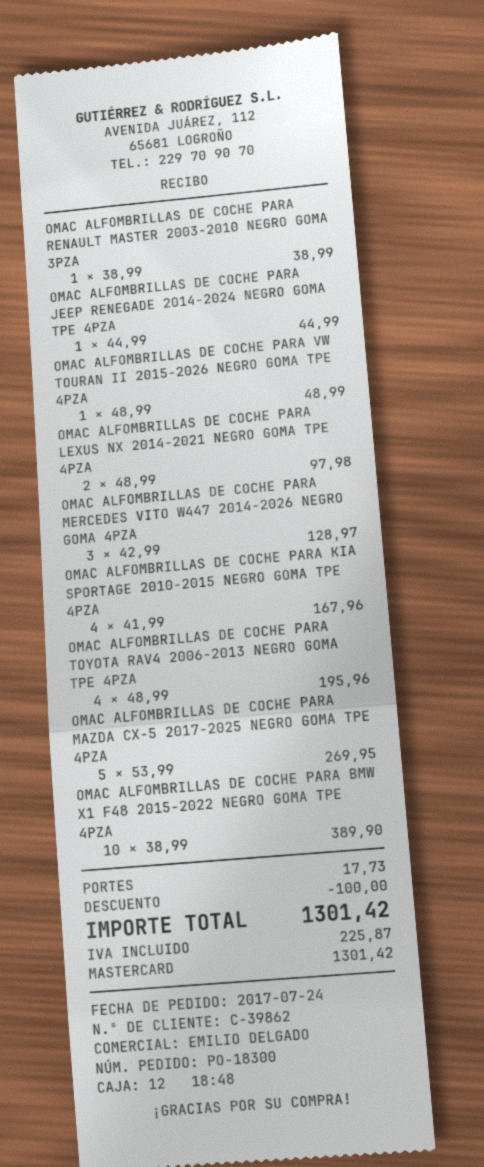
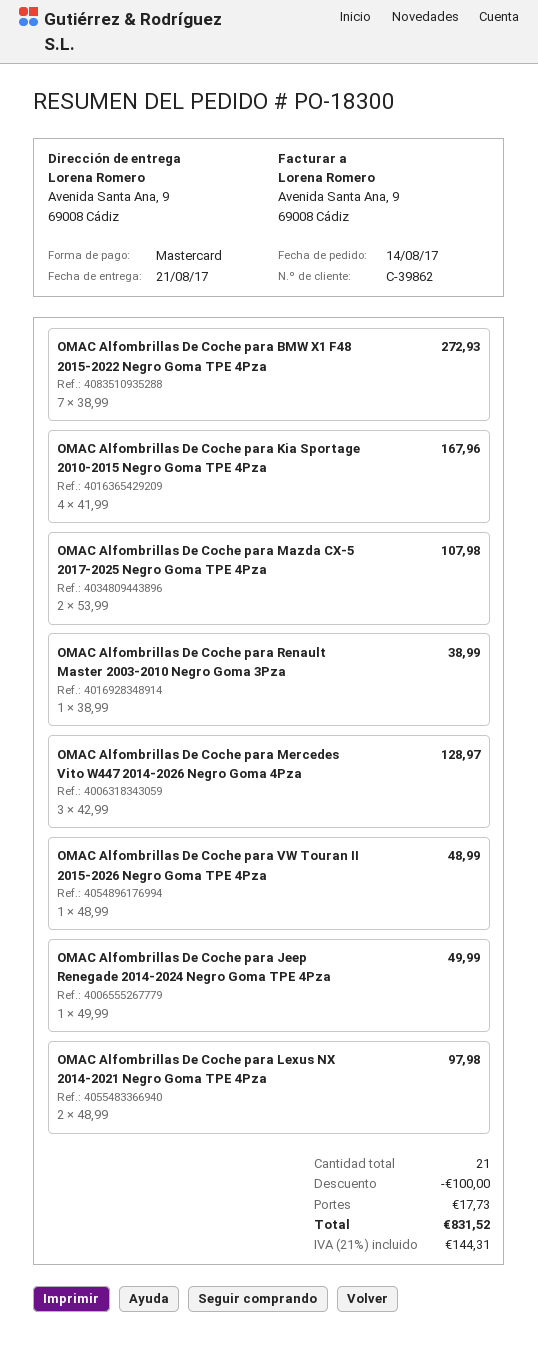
order date: 2017-07-24 -> 2017-08-14
OMAC ALFOMBRILLAS DE COCHE PARA JEEP RENEGADE 2014-2024 NEGRO GOMA TPE 4PZA: 1 x 44.99 = 44.99 -> 1 x 49.99 = 49.99
OMAC ALFOMBRILLAS DE COCHE PARA TOYOTA RAV4 2006-2013 NEGRO GOMA TPE 4PZA: 4 x 48.99 = 195.96 -> none
OMAC ALFOMBRILLAS DE COCHE PARA MAZDA CX-5 2017-2025 NEGRO GOMA TPE 4PZA: 5 x 53.99 = 269.95 -> 2 x 53.99 = 107.98
OMAC ALFOMBRILLAS DE COCHE PARA BMW X1 F48 2015-2022 NEGRO GOMA TPE 4PZA: 10 x 38.99 = 389.90 -> 7 x 38.99 = 272.93
tax: 225.87 -> 144.31
total: 1301.42 -> 831.52

